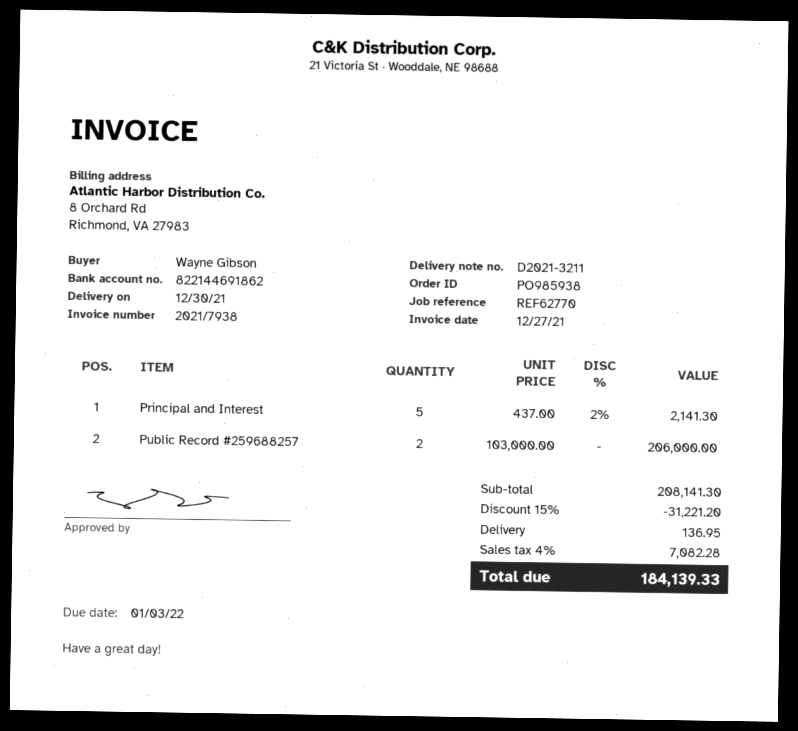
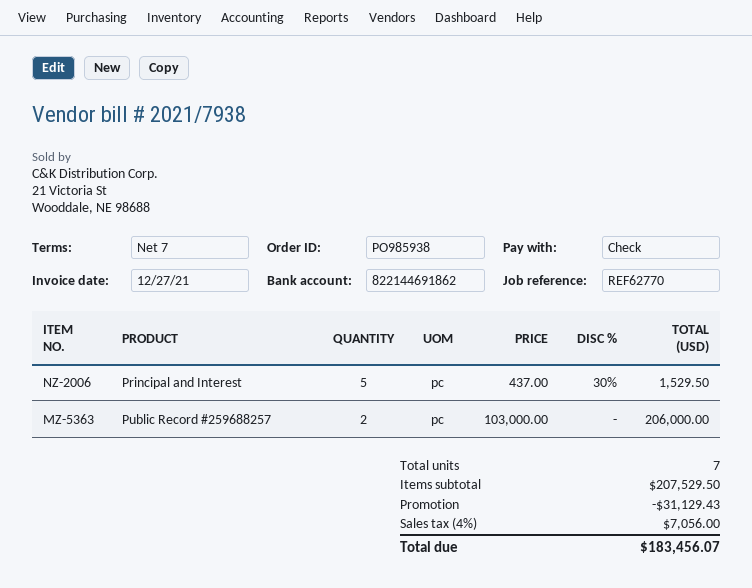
Principal and Interest: 5 x 437.00 - 2% = 2141.30 -> 5 x 437.00 - 30% = 1529.50
subtotal: 208141.30 -> 207529.50
discount: 31221.20 -> 31129.43
shipping: 136.95 -> none
tax: 4% = 7082.28 -> 4% = 7056.00
total: 184139.33 -> 183456.07

